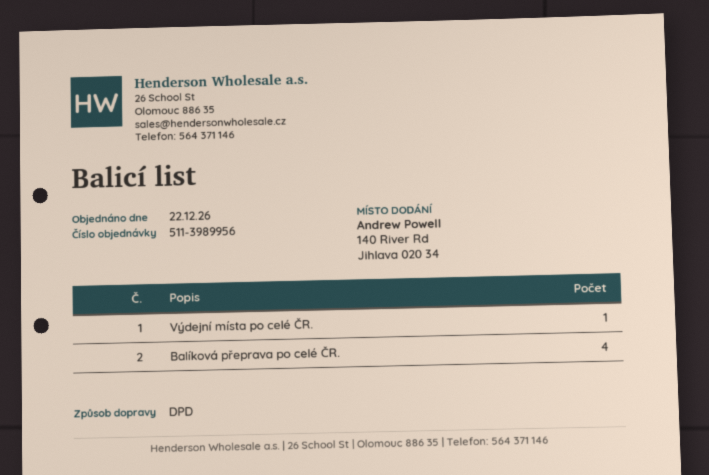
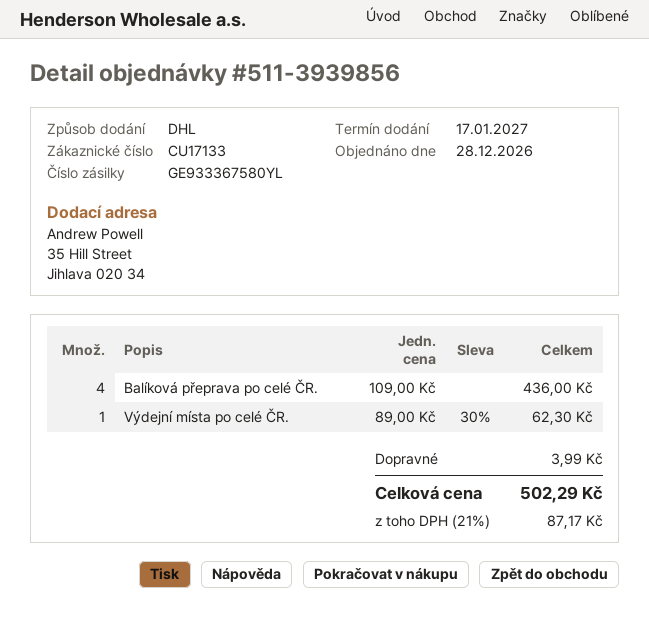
order number: 511-3989956 -> 511-3939856
order date: 2026-12-22 -> 2026-12-28
shipping method: DPD -> DHL
ship to: 140 River Rd, Jihlava 020 34 -> 35 Hill Street, Jihlava 020 34

